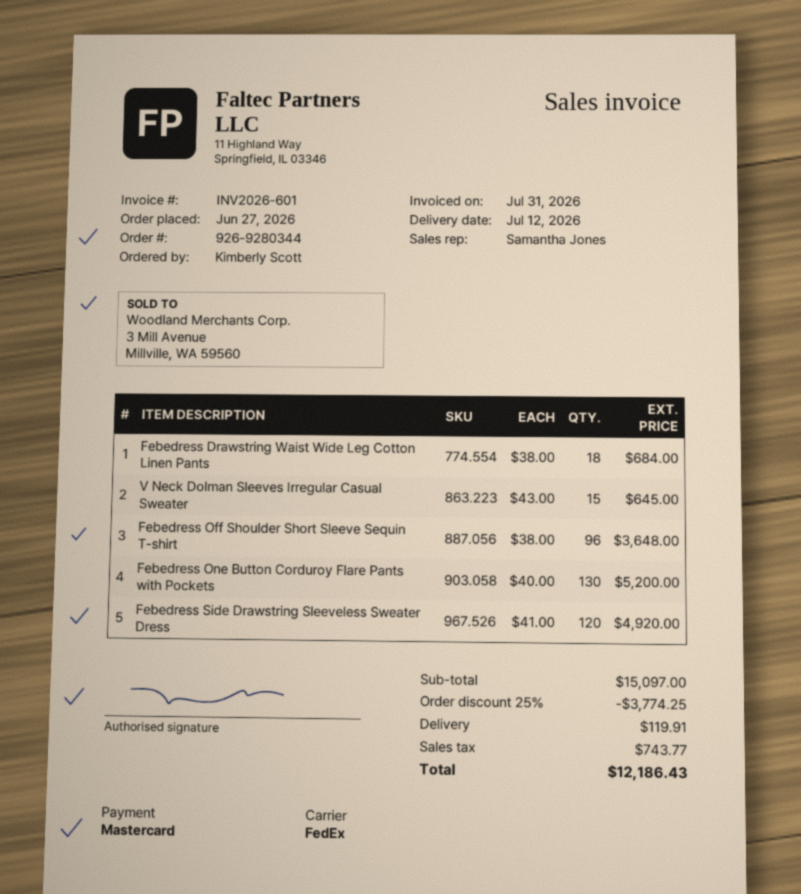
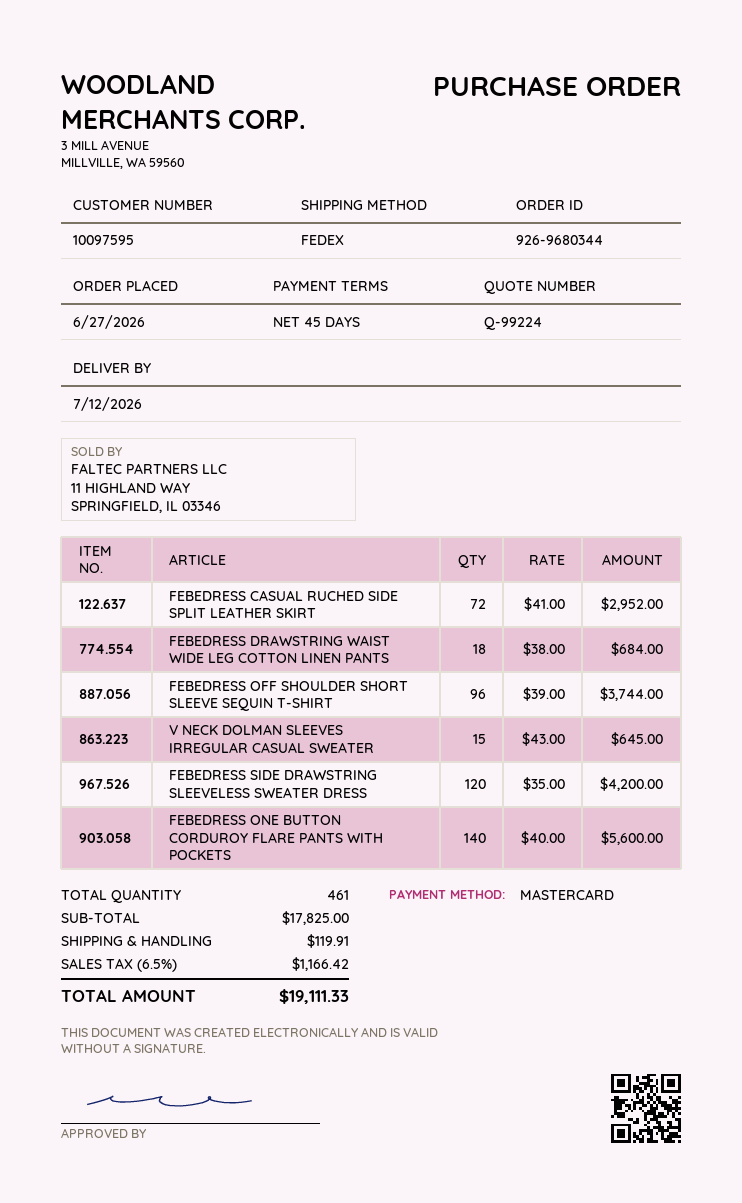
order number: 926-9280344 -> 926-9680344
Febedress Off Shoulder Short Sleeve Sequin T-shirt: 96 x 38.00 = 3648.00 -> 96 x 39.00 = 3744.00
Febedress One Button Corduroy Flare Pants with Pockets: 130 x 40.00 = 5200.00 -> 140 x 40.00 = 5600.00
Febedress Side Drawstring Sleeveless Sweater Dress: 120 x 41.00 = 4920.00 -> 120 x 35.00 = 4200.00
FEBEDRESS CASUAL RUCHED SIDE SPLIT LEATHER SKIRT: none -> 72 x 41.00 = 2952.00
subtotal: 15097.00 -> 17825.00
discount: 25% = 3774.25 -> none
tax: 743.77 -> 1166.42
total: 12186.43 -> 19111.33

